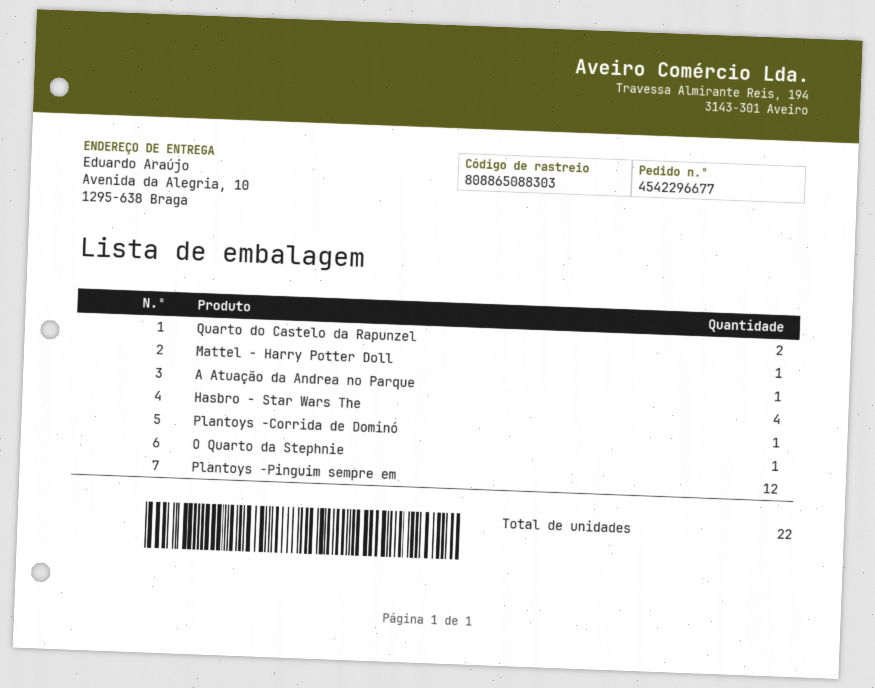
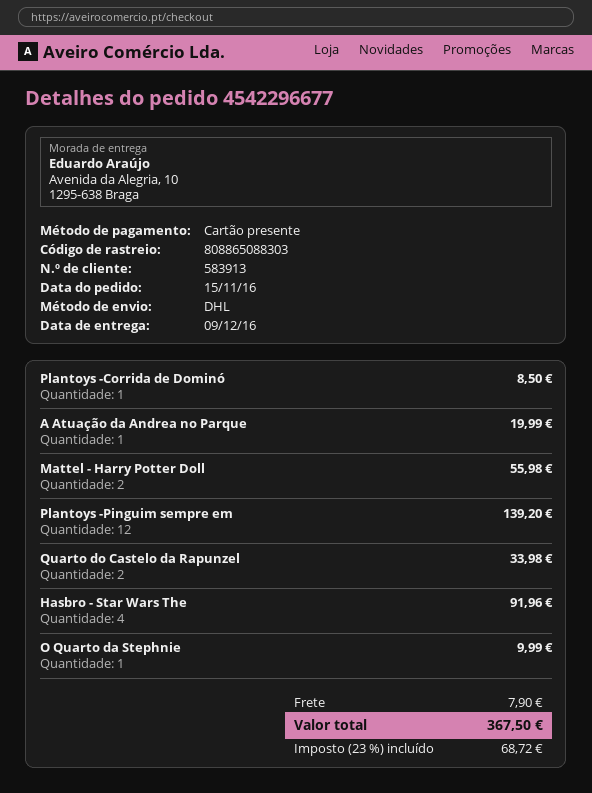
Mattel - Harry Potter Doll: 1 -> 2

